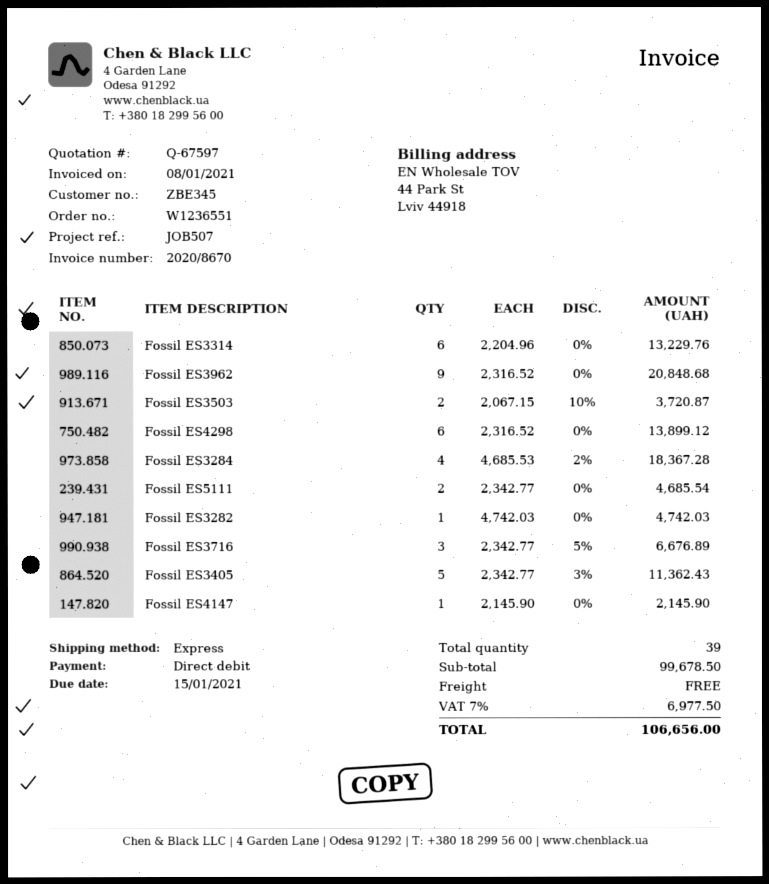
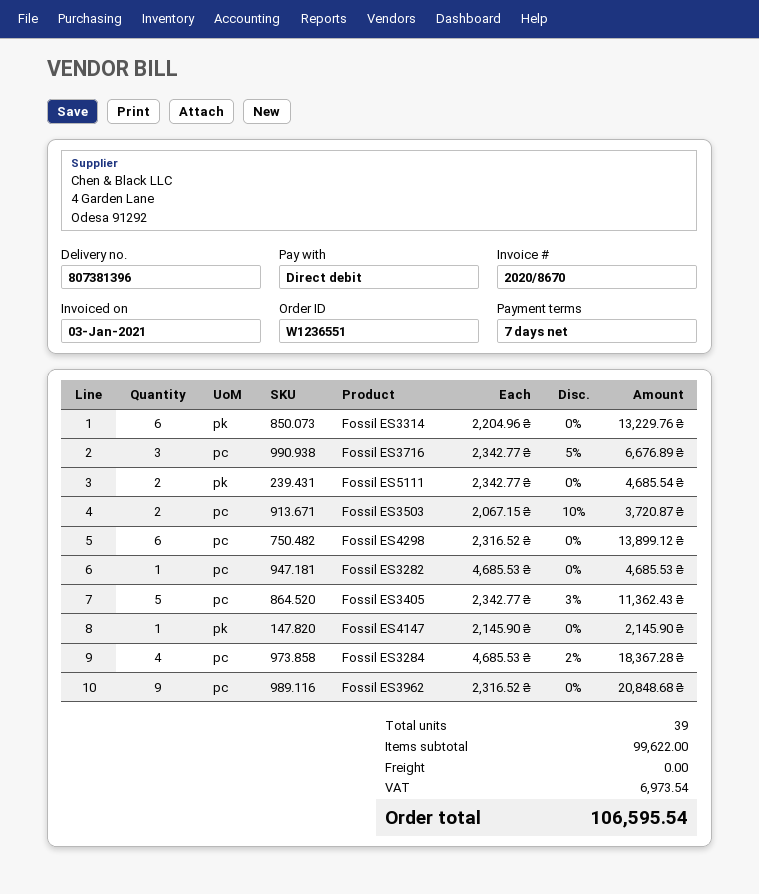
invoice date: 2021-01-08 -> 2021-01-03
Fossil ES3282: 1 x 4742.03 = 4742.03 -> 1 x 4685.53 = 4685.53
subtotal: 99678.50 -> 99622.00
tax: 6977.50 -> 6973.54
total: 106656.00 -> 106595.54

